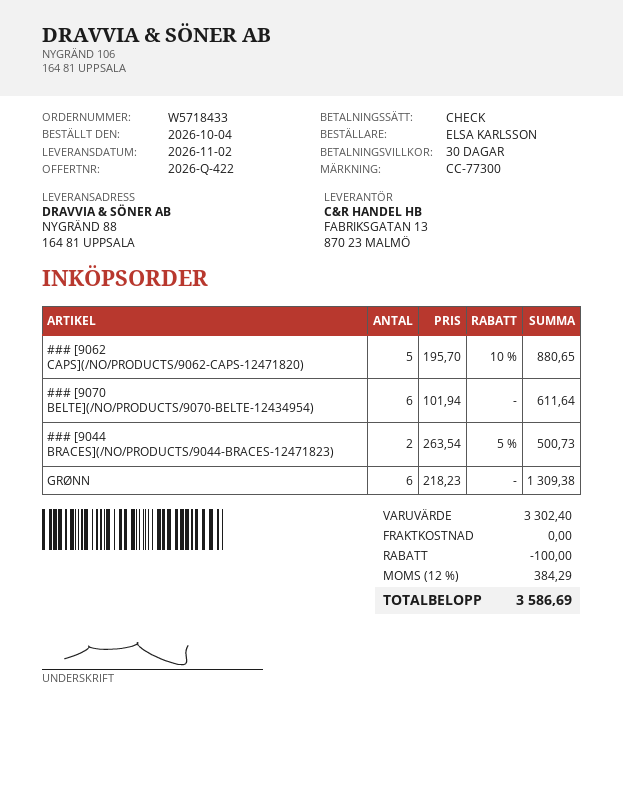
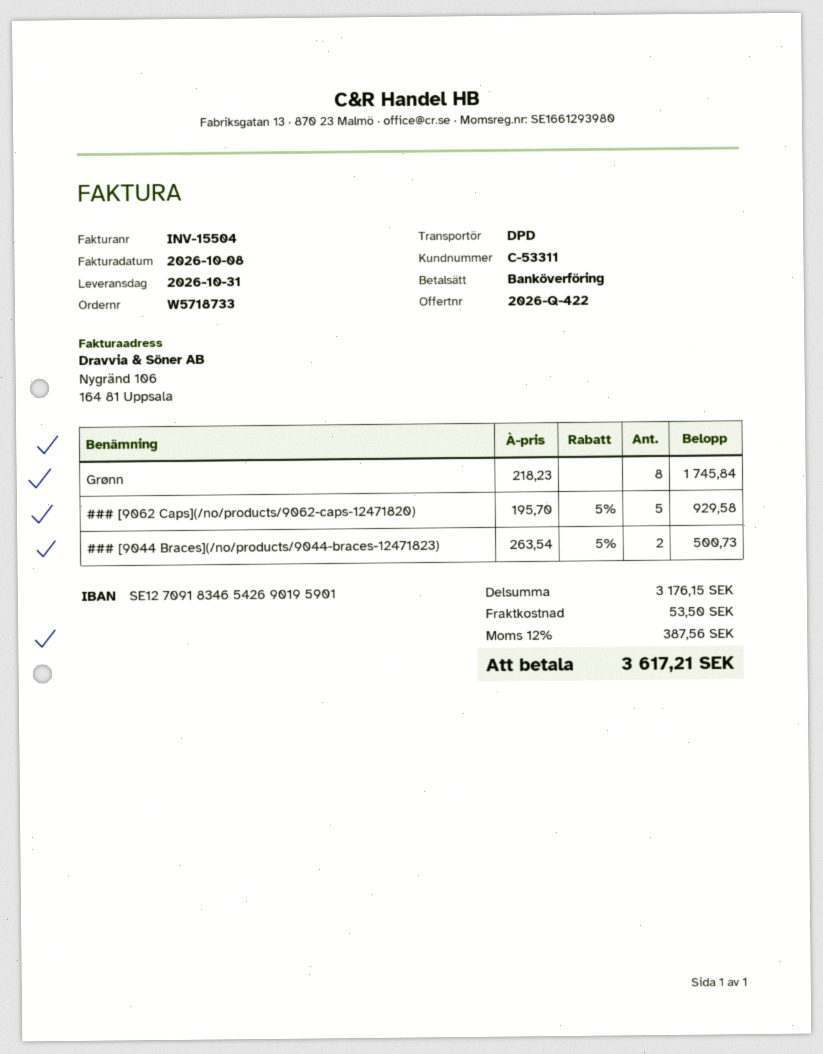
order number: W5718433 -> W5718733
delivery date: 2026-11-02 -> 2026-10-31
payment method: cheque -> bank transfer
### [9062 CAPS](/NO/PRODUCTS/9062-CAPS-12471820): 5 x 195.70 - 10% = 880.65 -> 5 x 195.70 - 5% = 929.58
### [9070 BELTE](/NO/PRODUCTS/9070-BELTE-12434954): 6 x 101.94 = 611.64 -> none
GRØNN: 6 x 218.23 = 1309.38 -> 8 x 218.23 = 1745.84
subtotal: 3302.40 -> 3176.15
discount: 100.00 -> none
shipping: 0.00 -> 53.50
tax: 12% = 384.29 -> 12% = 387.56
total: 3586.69 -> 3617.21

